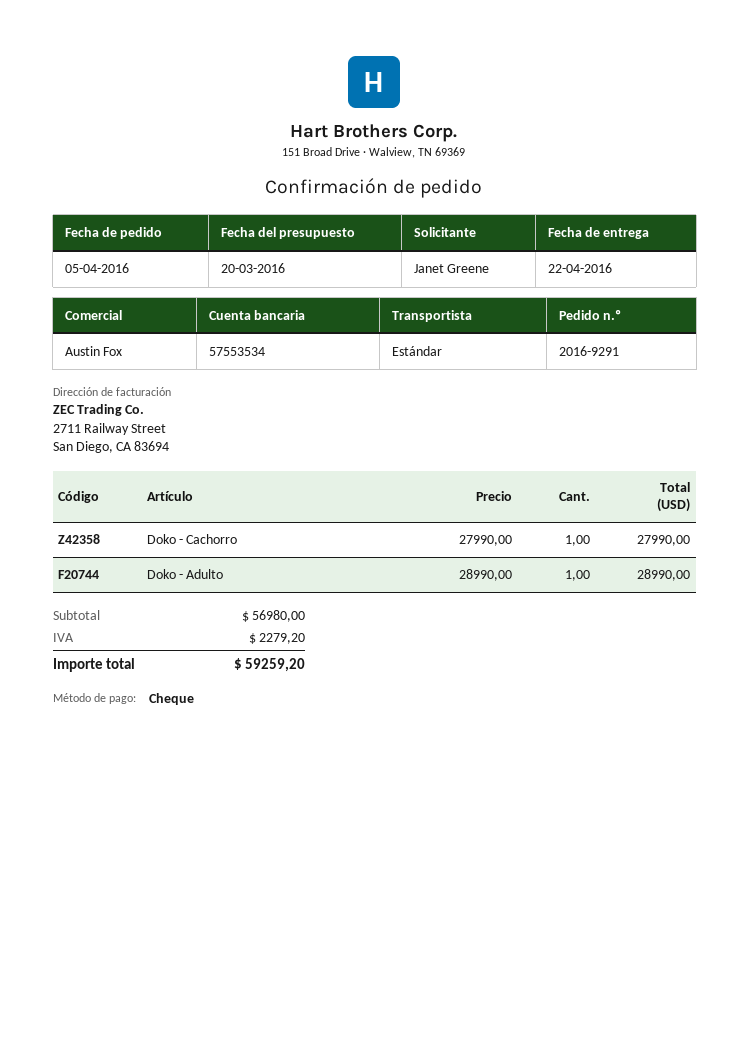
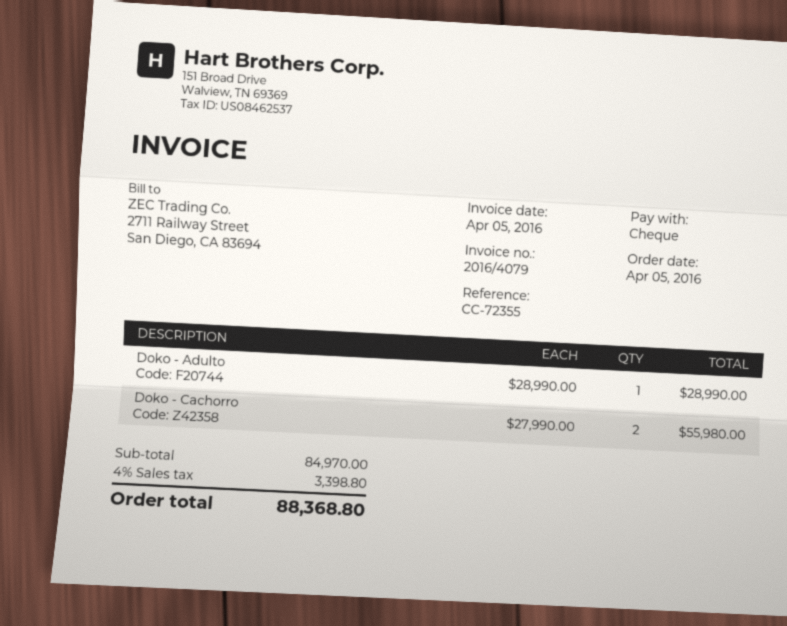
Doko - Cachorro: 1 x 27990.00 = 27990.00 -> 2 x 27990.00 = 55980.00
subtotal: 56980.00 -> 84970.00
tax: 2279.20 -> 3398.80
total: 59259.20 -> 88368.80

